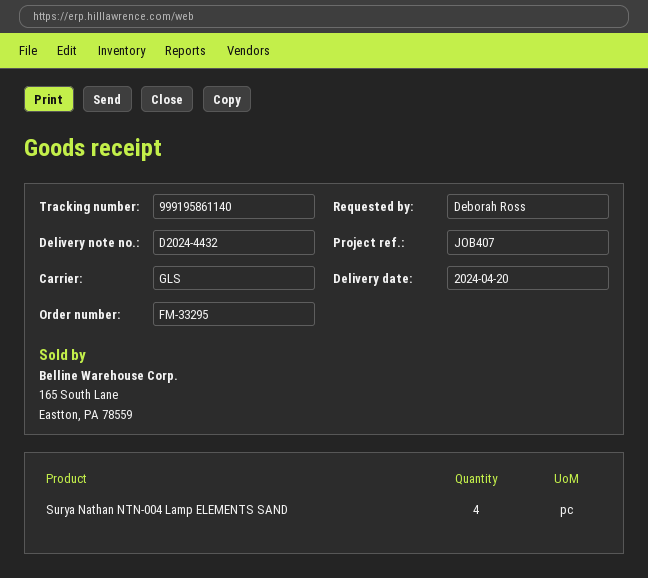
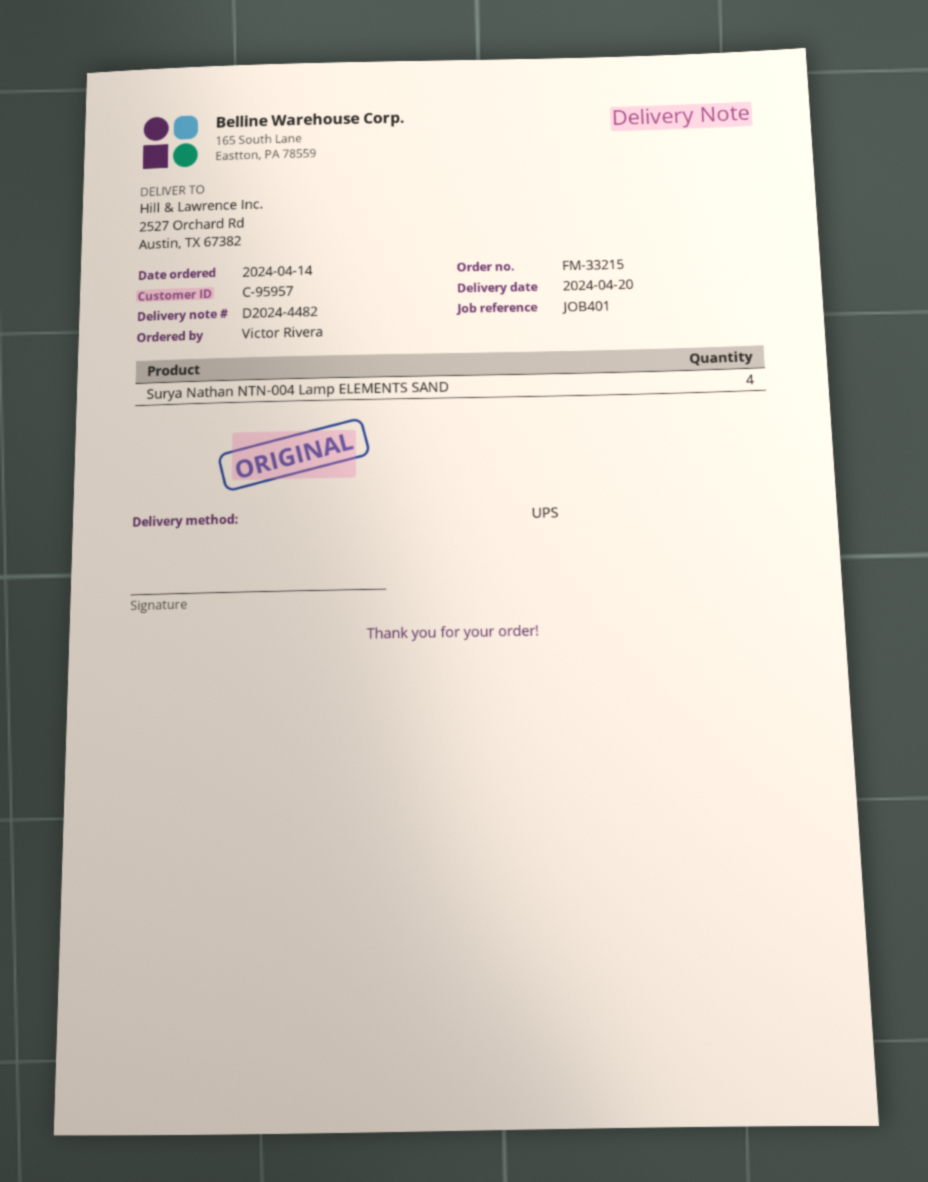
order number: FM-33295 -> FM-33215
delivery note number: D2024-4432 -> D2024-4482
reference: JOB407 -> JOB401
ordered by: Deborah Ross -> Victor Rivera
shipping method: GLS -> UPS

